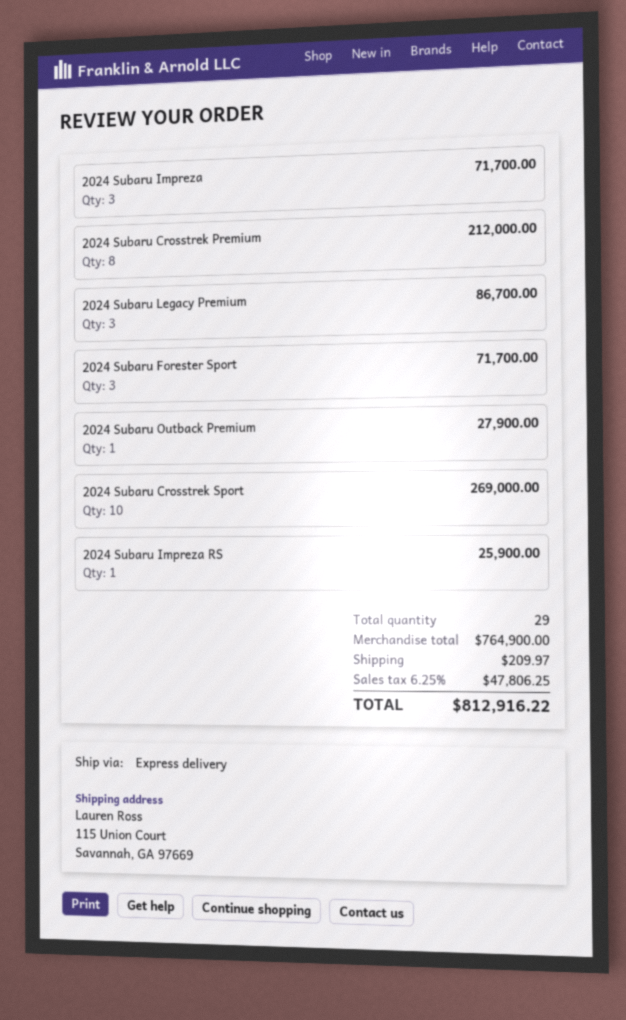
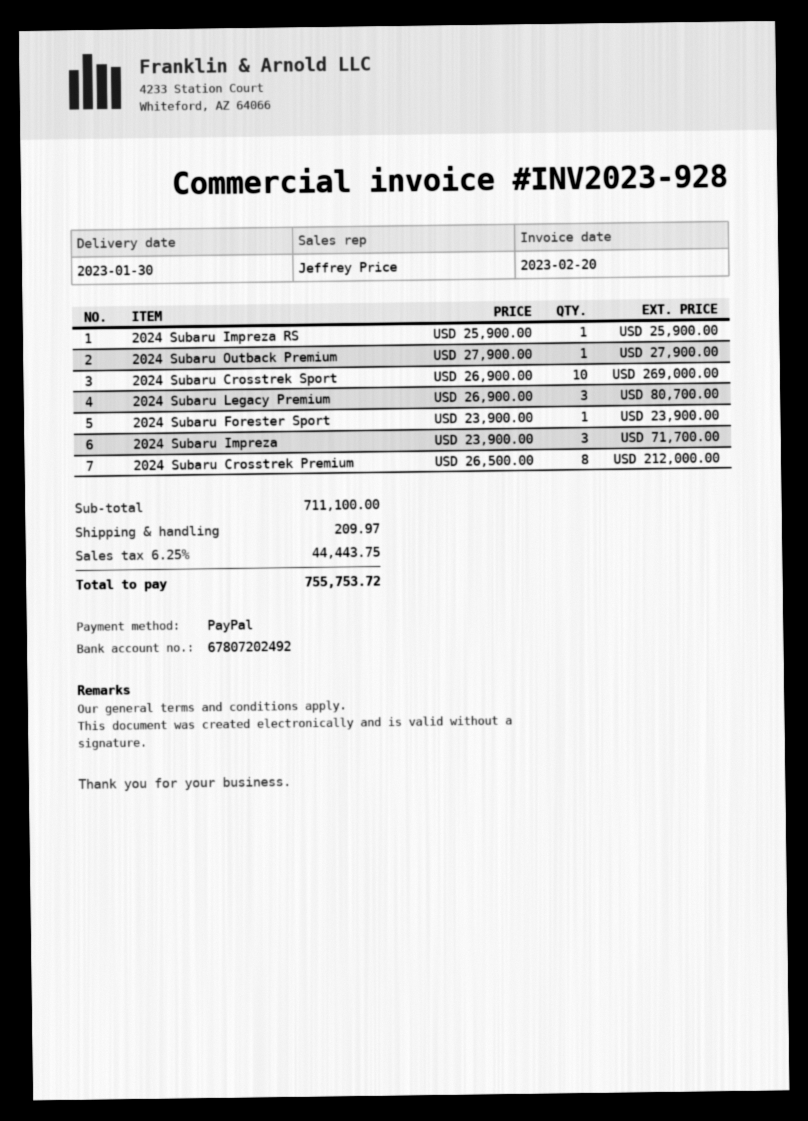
2024 Subaru Legacy Premium: 3 for 86700.00 -> 3 for 80700.00
2024 Subaru Forester Sport: 3 for 71700.00 -> 1 for 23900.00
subtotal: 764900.00 -> 711100.00
tax: 6.25% = 47806.25 -> 6.25% = 44443.75
total: 812916.22 -> 755753.72

